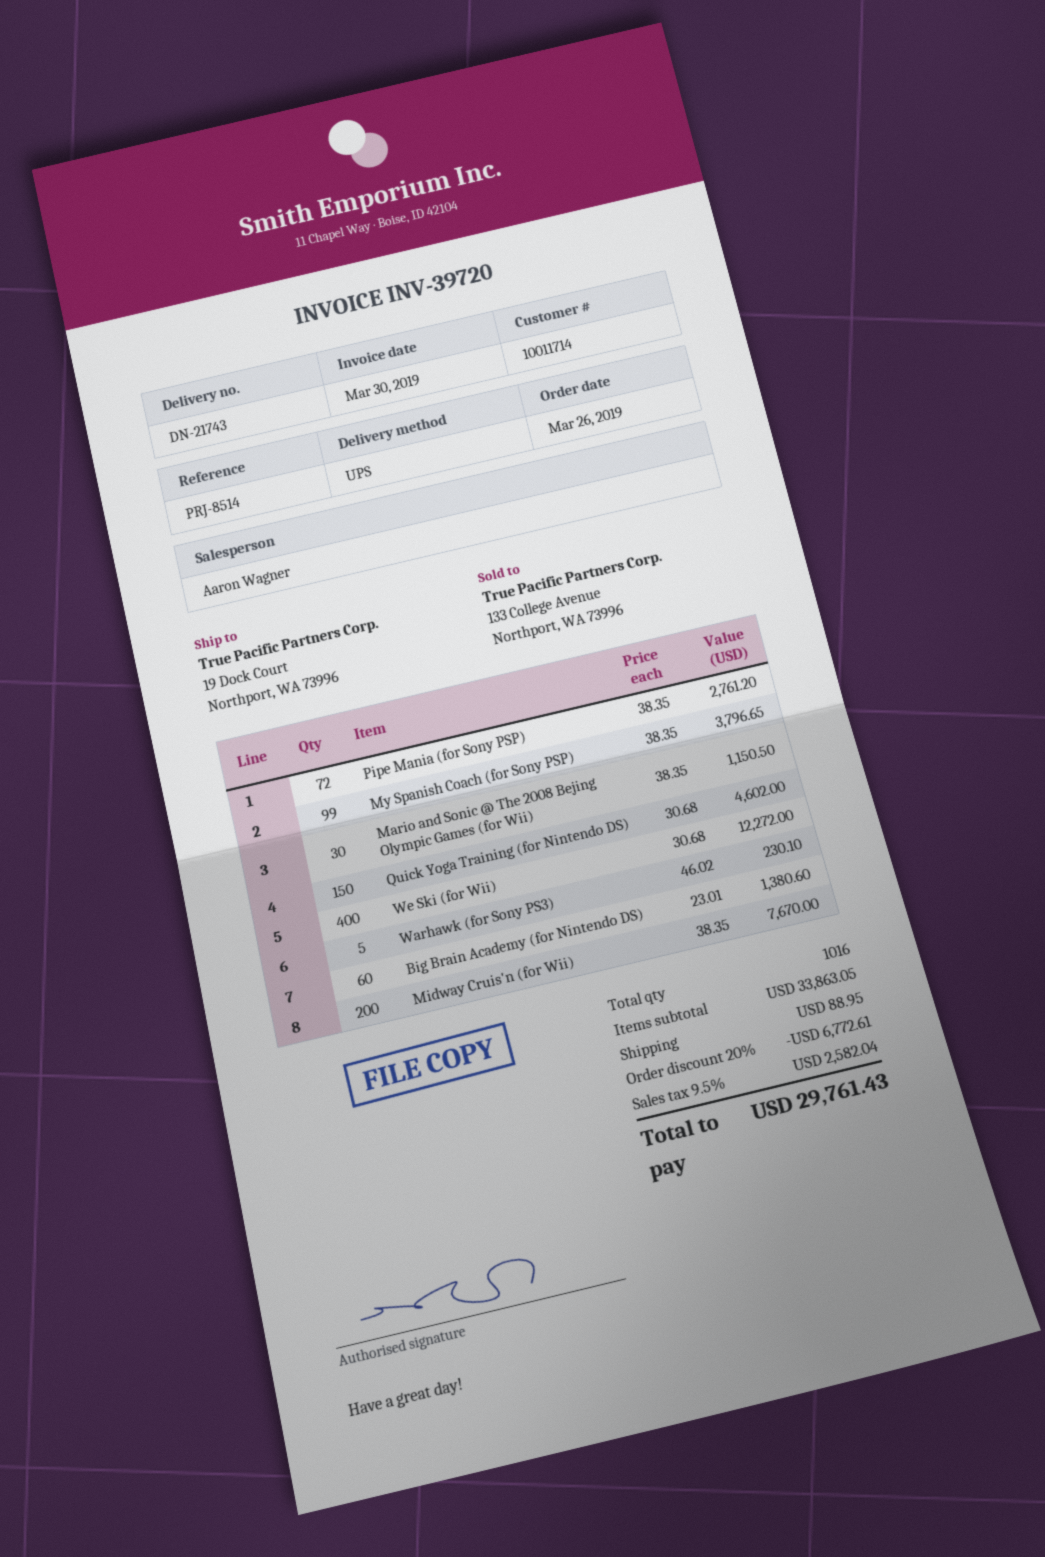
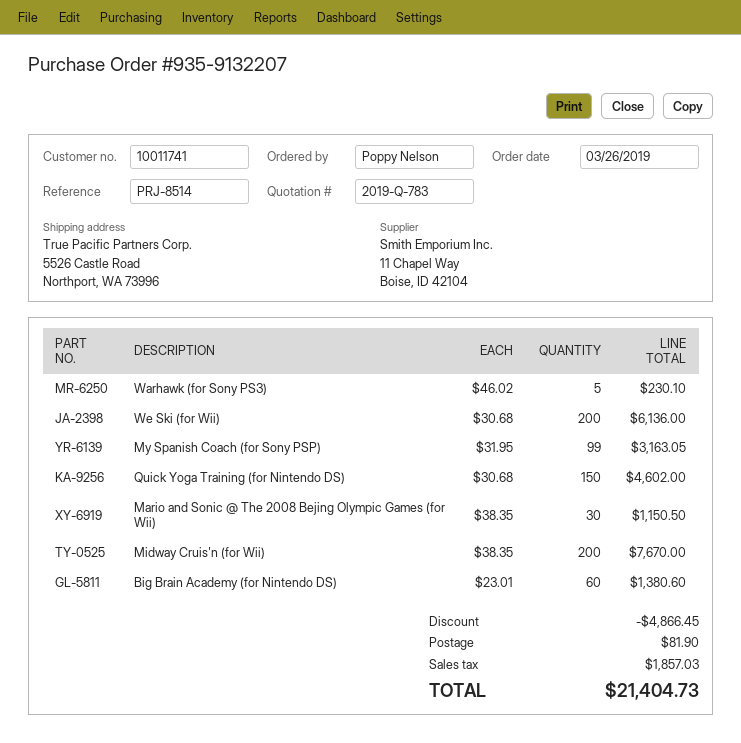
customer number: 10011714 -> 10011741
ship to: 19 Dock Court, Northport, WA 73996 -> 5526 Castle Road, Northport, WA 73996
Pipe Mania (for Sony PSP): 72 x 38.35 = 2761.20 -> none
My Spanish Coach (for Sony PSP): 99 x 38.35 = 3796.65 -> 99 x 31.95 = 3163.05
We Ski (for Wii): 400 x 30.68 = 12272.00 -> 200 x 30.68 = 6136.00
discount: 6772.61 -> 4866.45
shipping: 88.95 -> 81.90
tax: 2582.04 -> 1857.03
total: 29761.43 -> 21404.73

